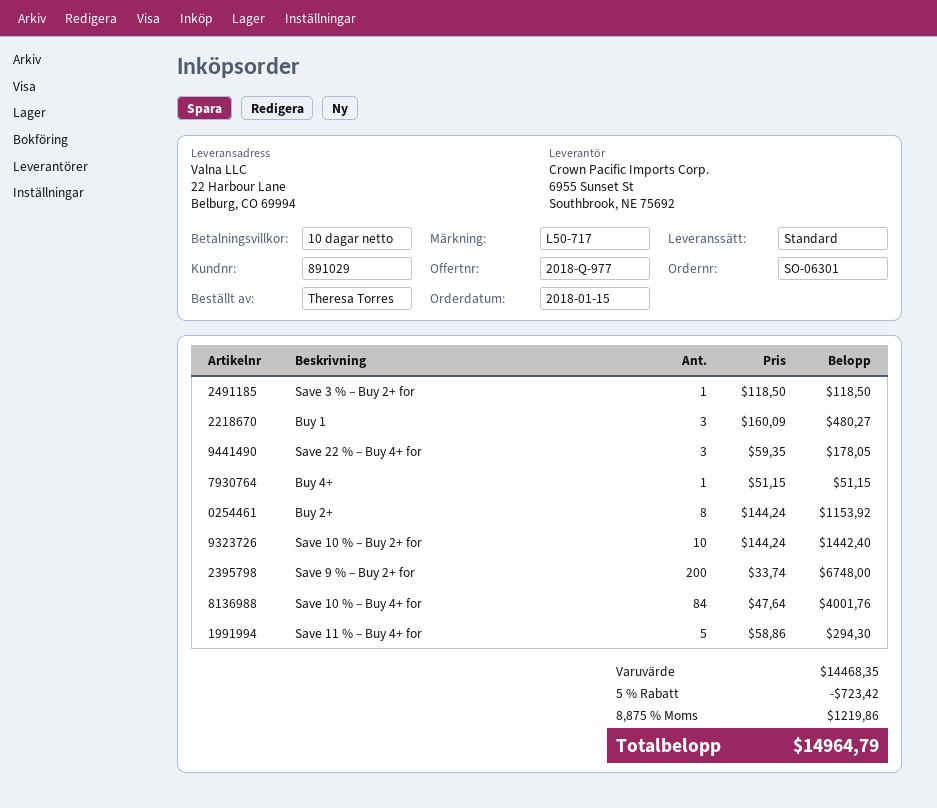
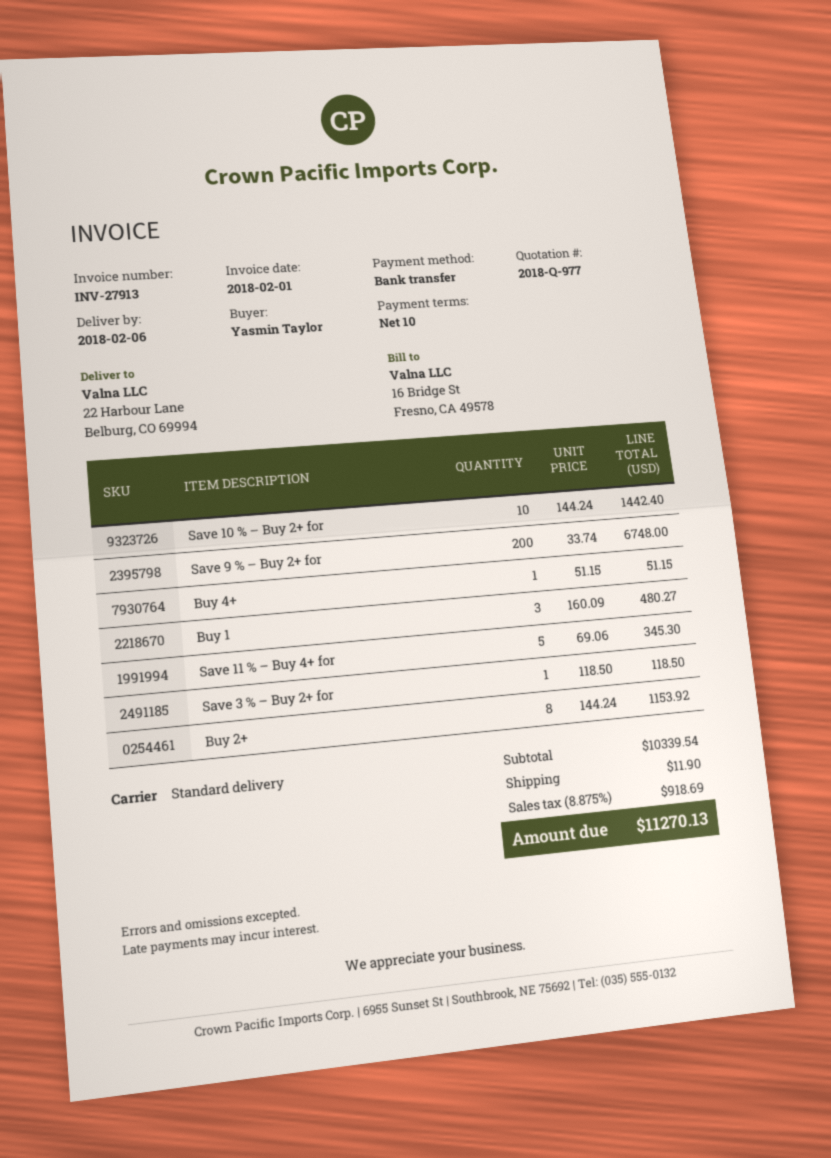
ordered by: Theresa Torres -> Yasmin Taylor
Save 22 % – Buy 4+ for: 3 x 59.35 = 178.05 -> none
Save 10 % – Buy 4+ for: 84 x 47.64 = 4001.76 -> none
Save 11 % – Buy 4+ for: 5 x 58.86 = 294.30 -> 5 x 69.06 = 345.30
subtotal: 14468.35 -> 10339.54
discount: 5% = 723.42 -> none
shipping: none -> 11.90
tax: 8.875% = 1219.86 -> 8.875% = 918.69
total: 14964.79 -> 11270.13

